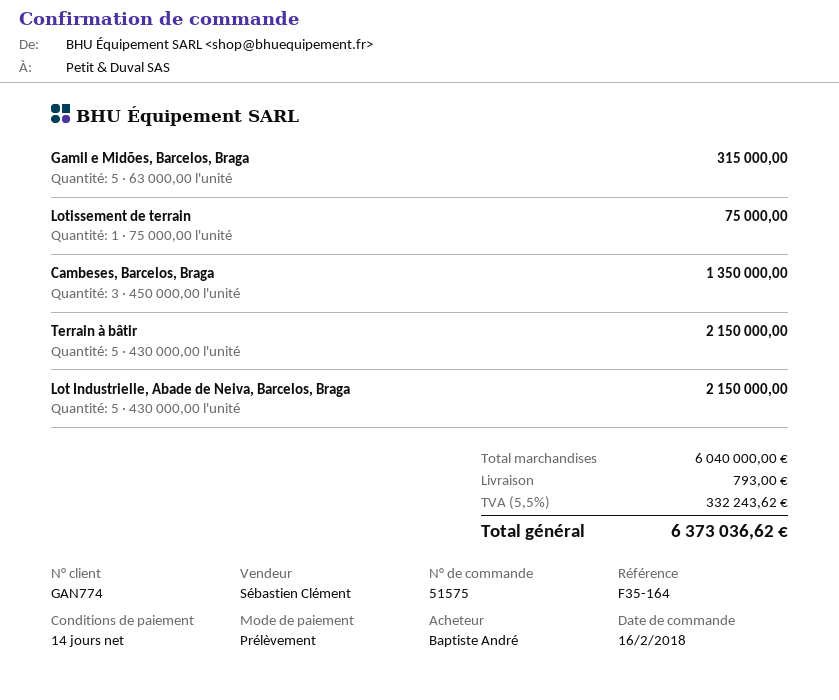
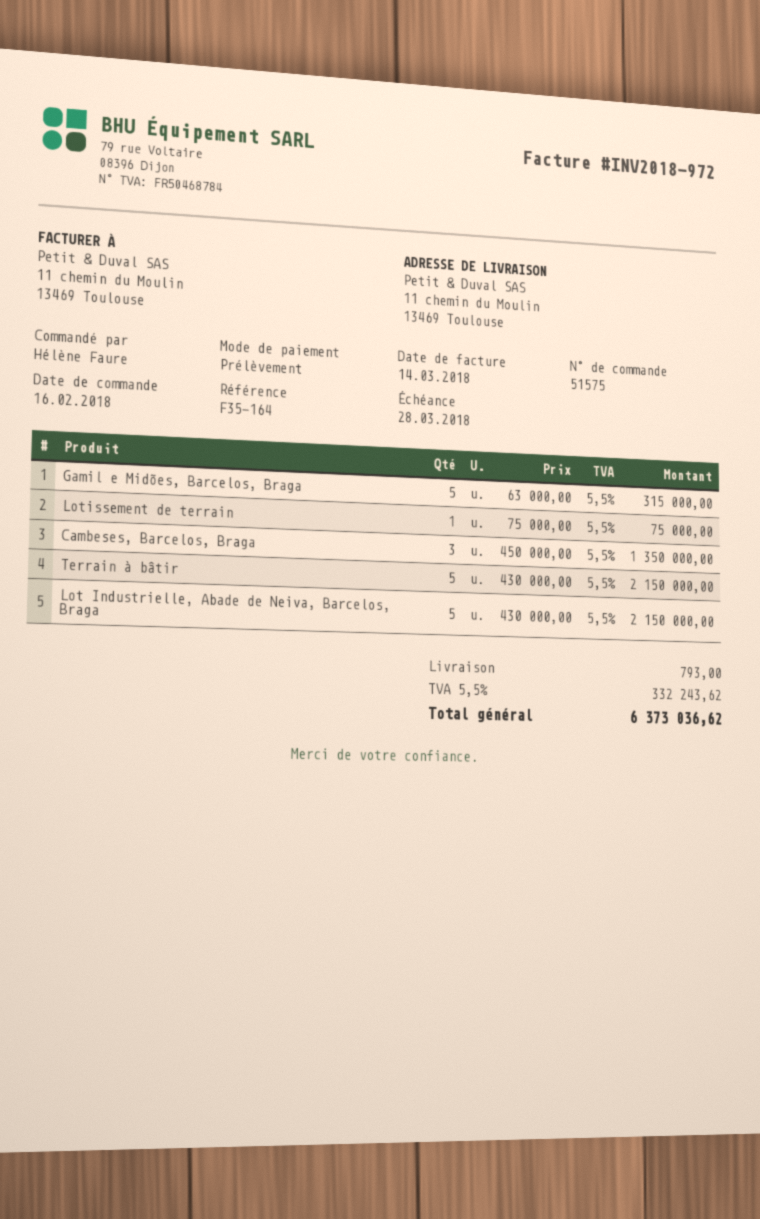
ordered by: Baptiste André -> Hélène Faure

